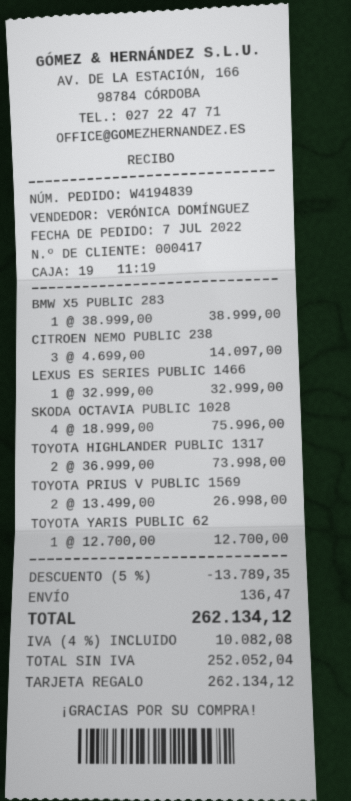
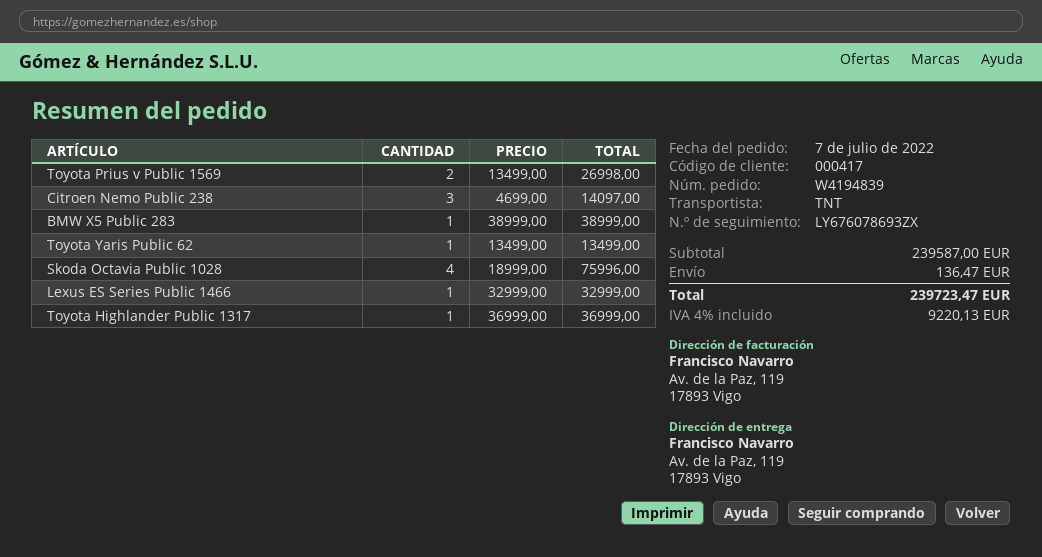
TOYOTA HIGHLANDER PUBLIC 1317: 2 x 36999.00 = 73998.00 -> 1 x 36999.00 = 36999.00
TOYOTA YARIS PUBLIC 62: 1 x 12700.00 = 12700.00 -> 1 x 13499.00 = 13499.00
discount: 5% = 13789.35 -> none
tax: 4% = 10082.08 -> 4% = 9220.13
total: 262134.12 -> 239723.47

